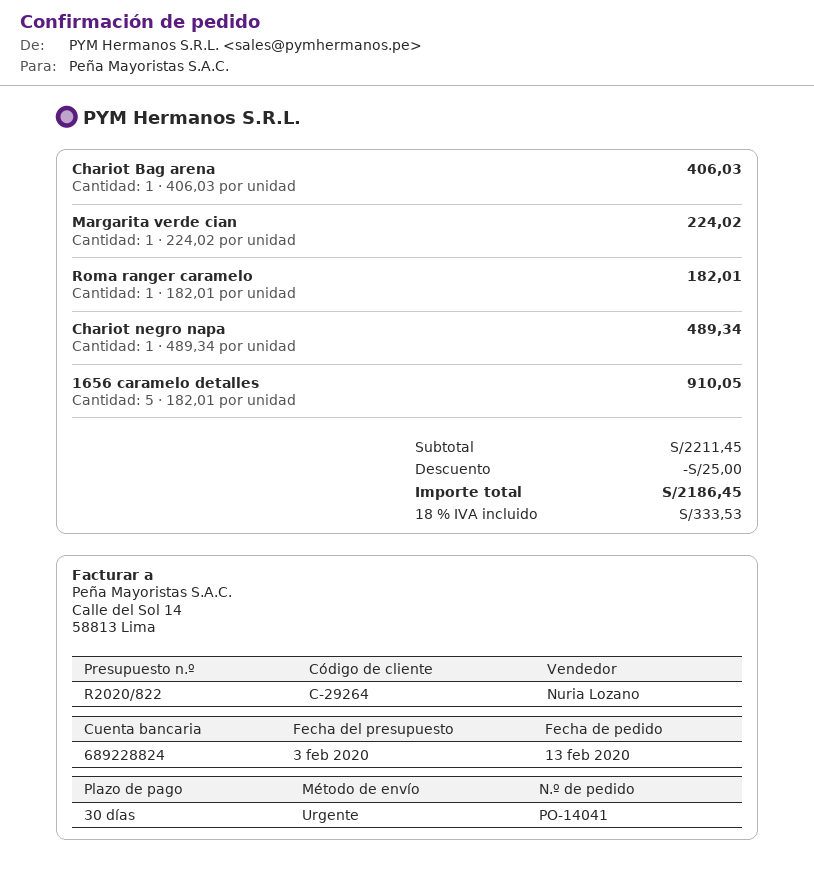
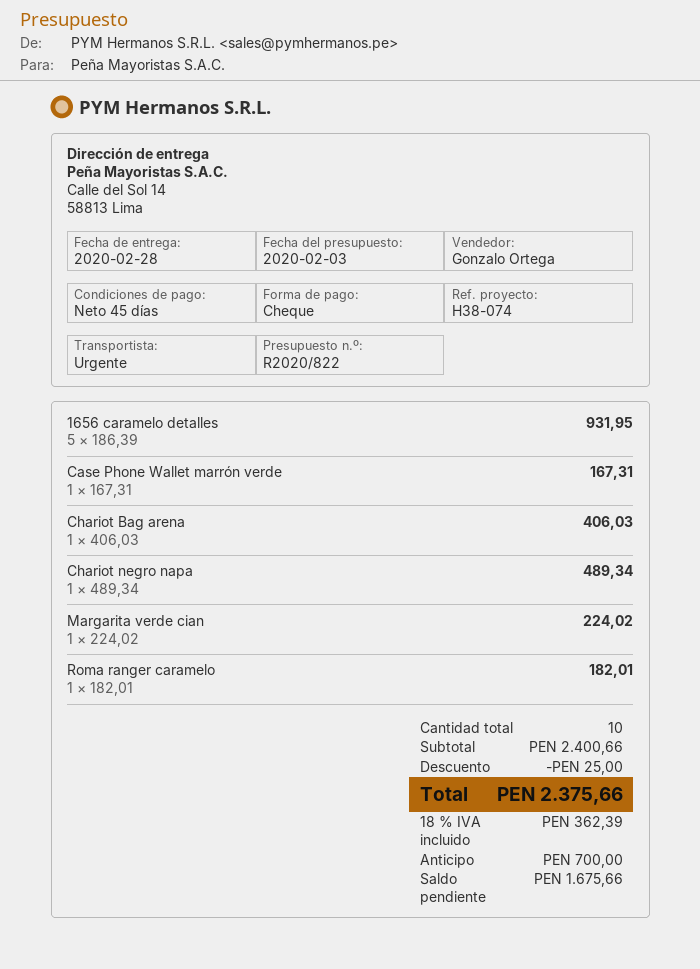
payment terms: 30 days -> 45 days
sales rep: Nuria Lozano -> Gonzalo Ortega
1656 caramelo detalles: 5 x 182.01 = 910.05 -> 5 x 186.39 = 931.95
Case Phone Wallet marrón verde: none -> 1 x 167.31 = 167.31
subtotal: 2211.45 -> 2400.66
tax: 18% = 333.53 -> 18% = 362.39
total: 2186.45 -> 2375.66

